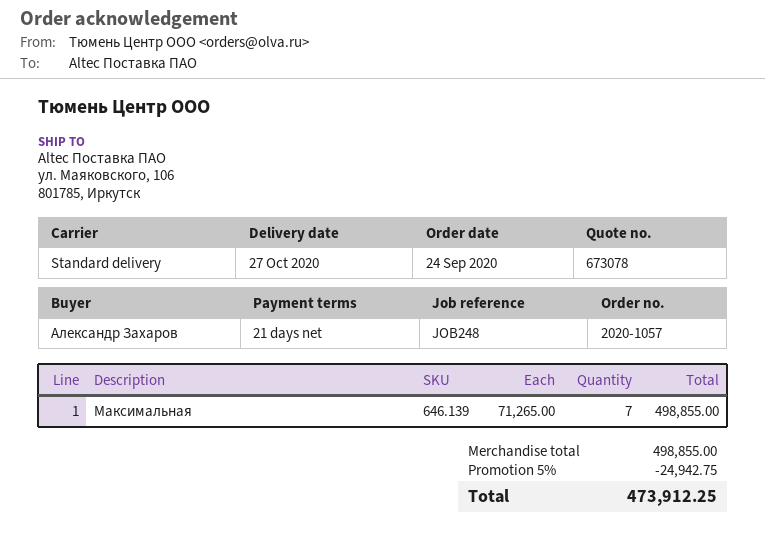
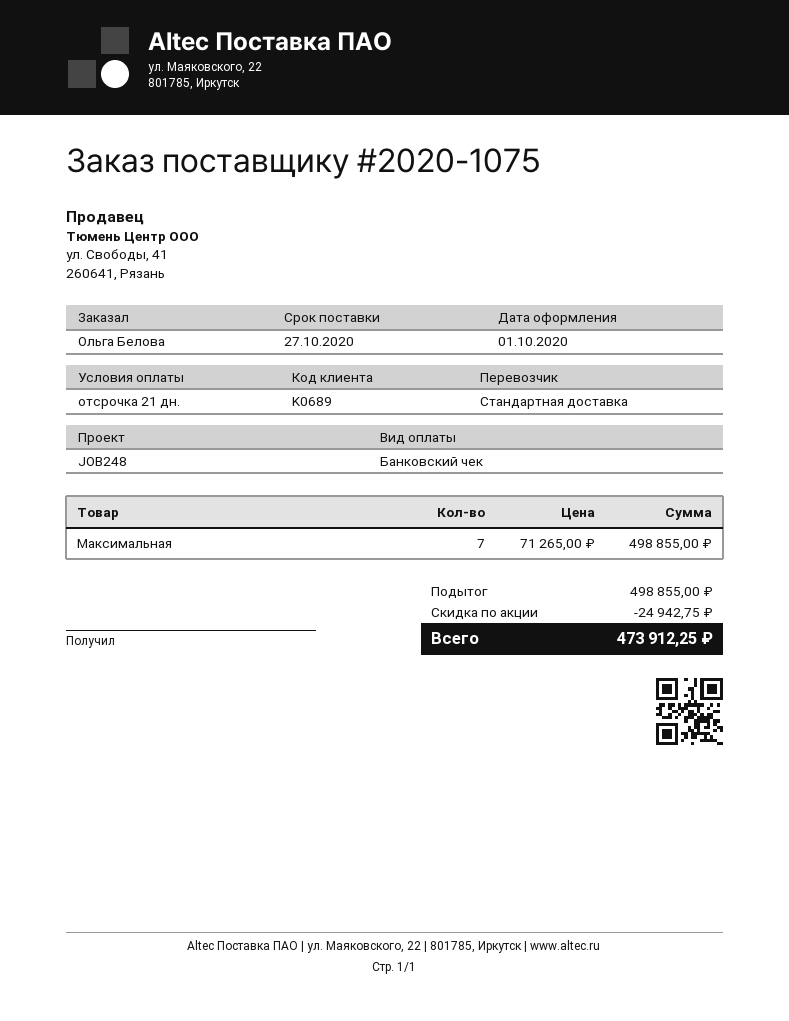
order number: 2020-1057 -> 2020-1075
order date: 2020-09-24 -> 2020-10-01
ordered by: Александр Захаров -> Ольга Белова

